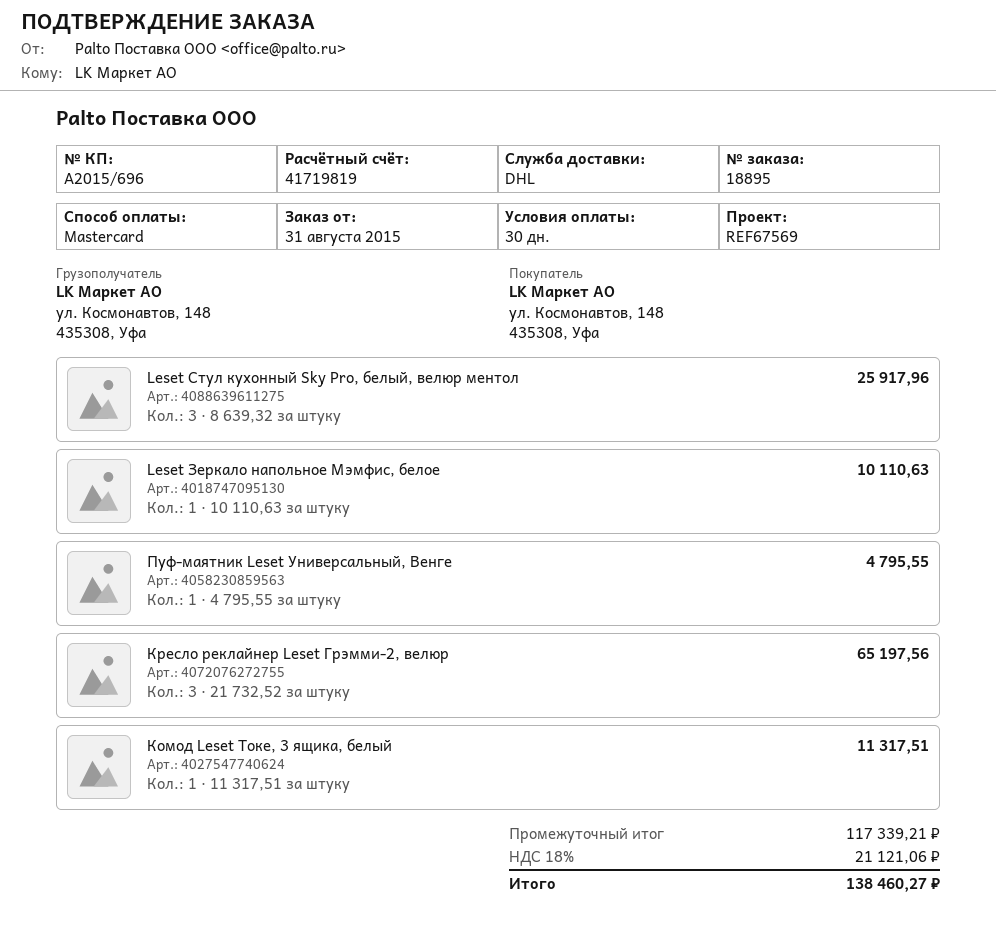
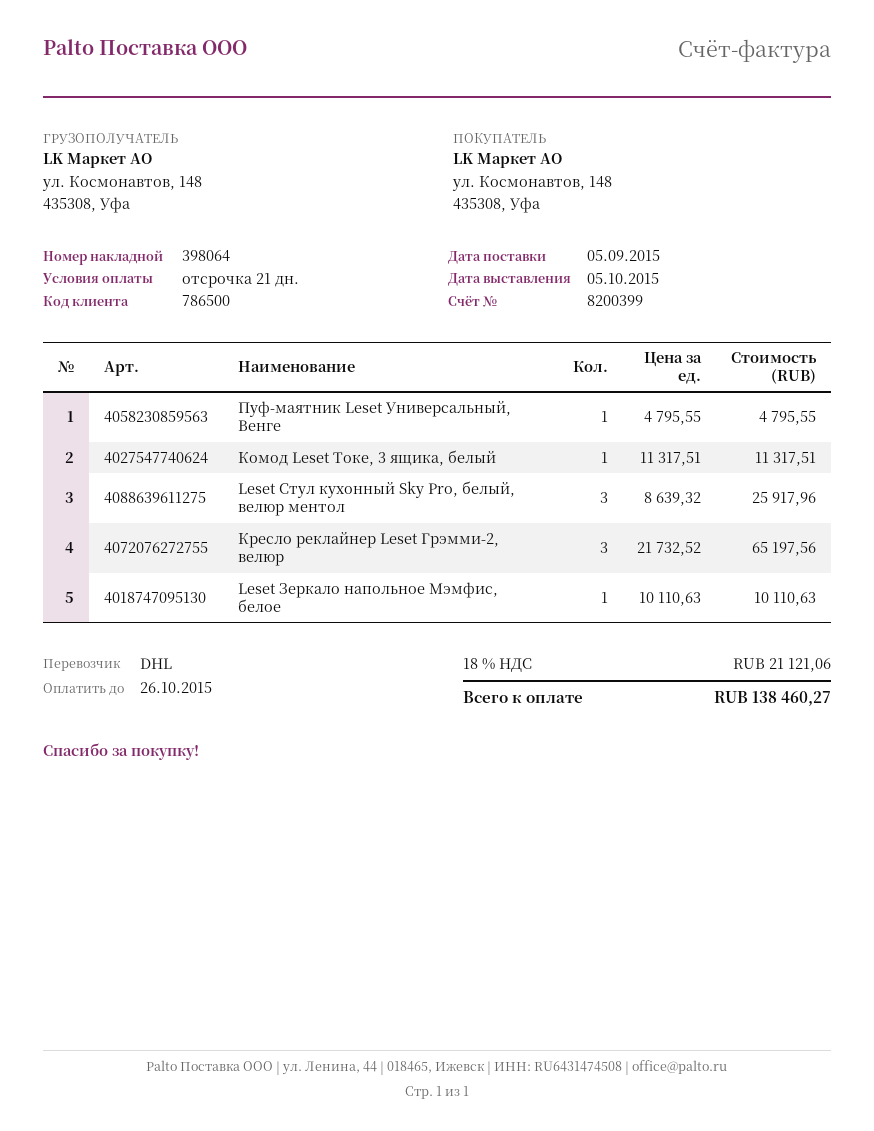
payment terms: 30 days -> 21 days

